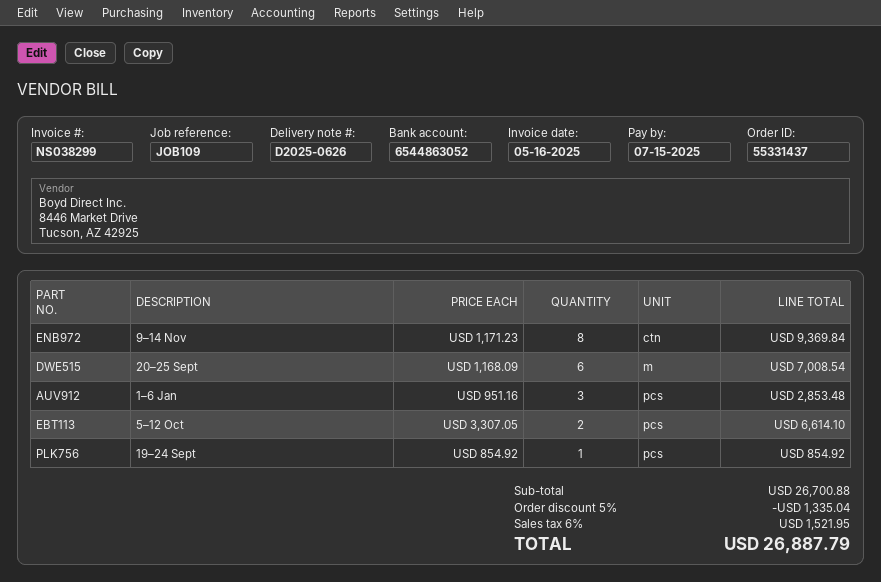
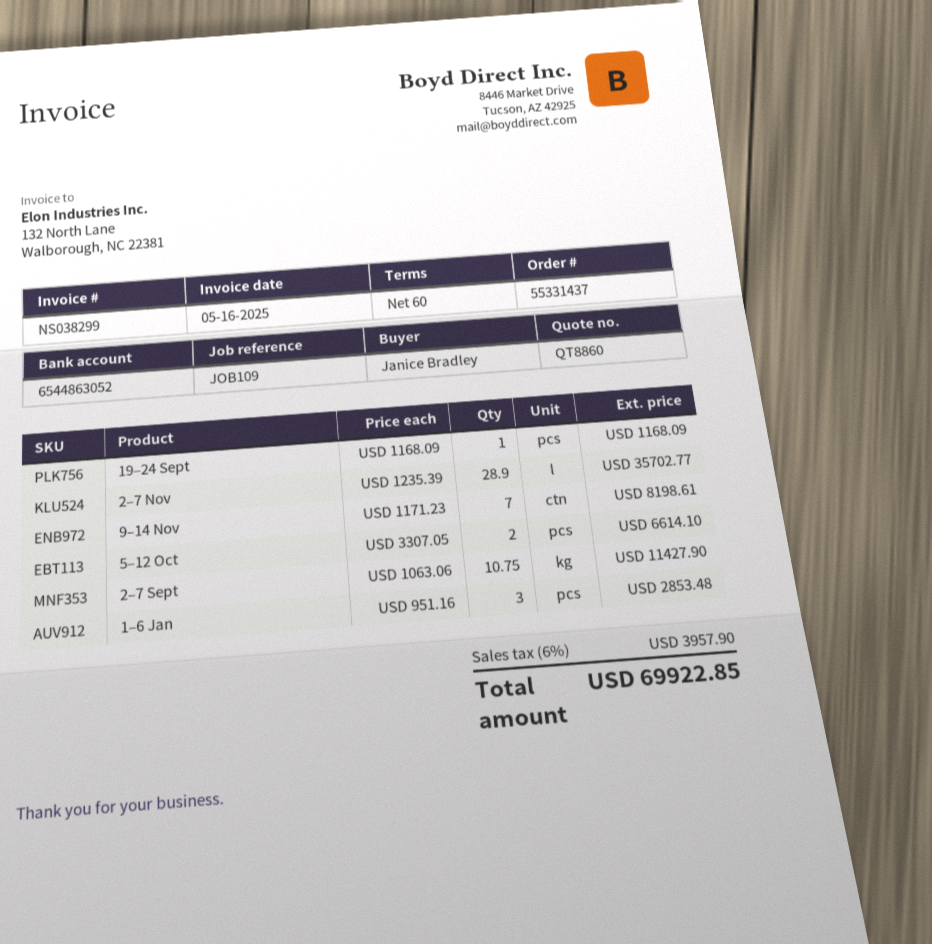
9–14 Nov: 8 x 1171.23 = 9369.84 -> 7 x 1171.23 = 8198.61
20–25 Sept: 6 x 1168.09 = 7008.54 -> none
19–24 Sept: 1 x 854.92 = 854.92 -> 1 x 1168.09 = 1168.09
2–7 Nov: none -> 28.9 x 1235.39 = 35702.77
2–7 Sept: none -> 10.75 x 1063.06 = 11427.90
discount: 5% = 1335.04 -> none
tax: 6% = 1521.95 -> 6% = 3957.90
total: 26887.79 -> 69922.85

